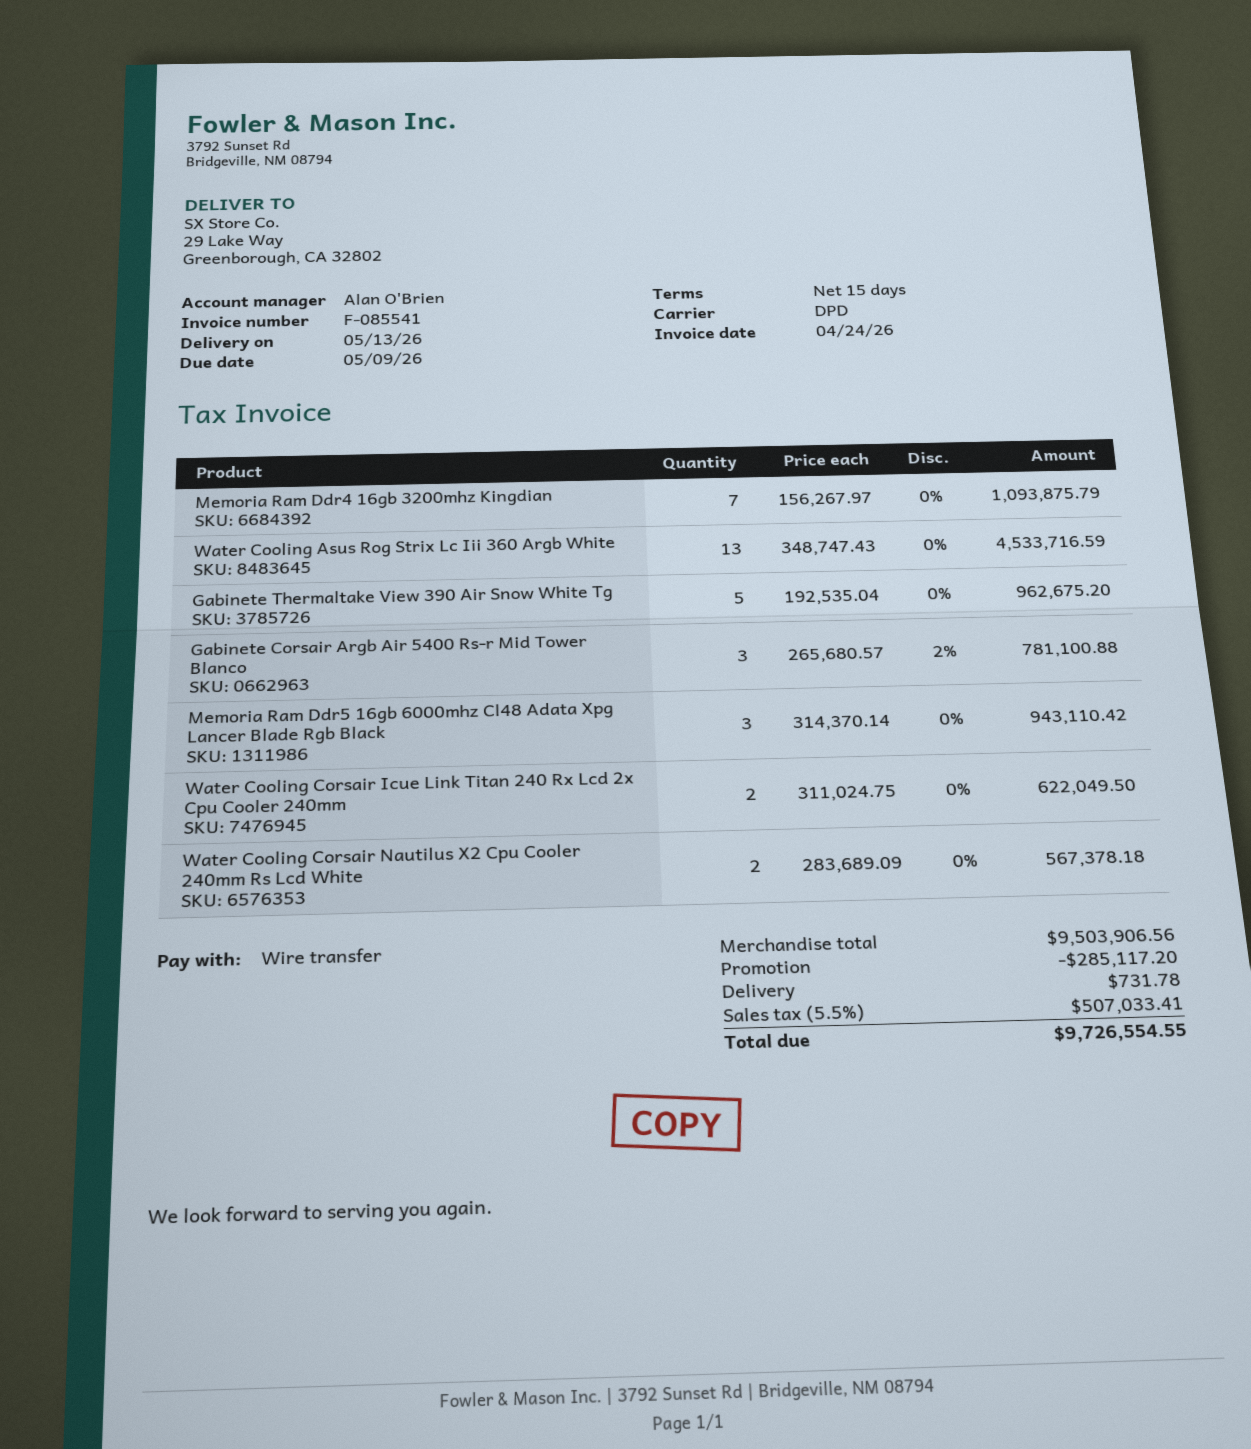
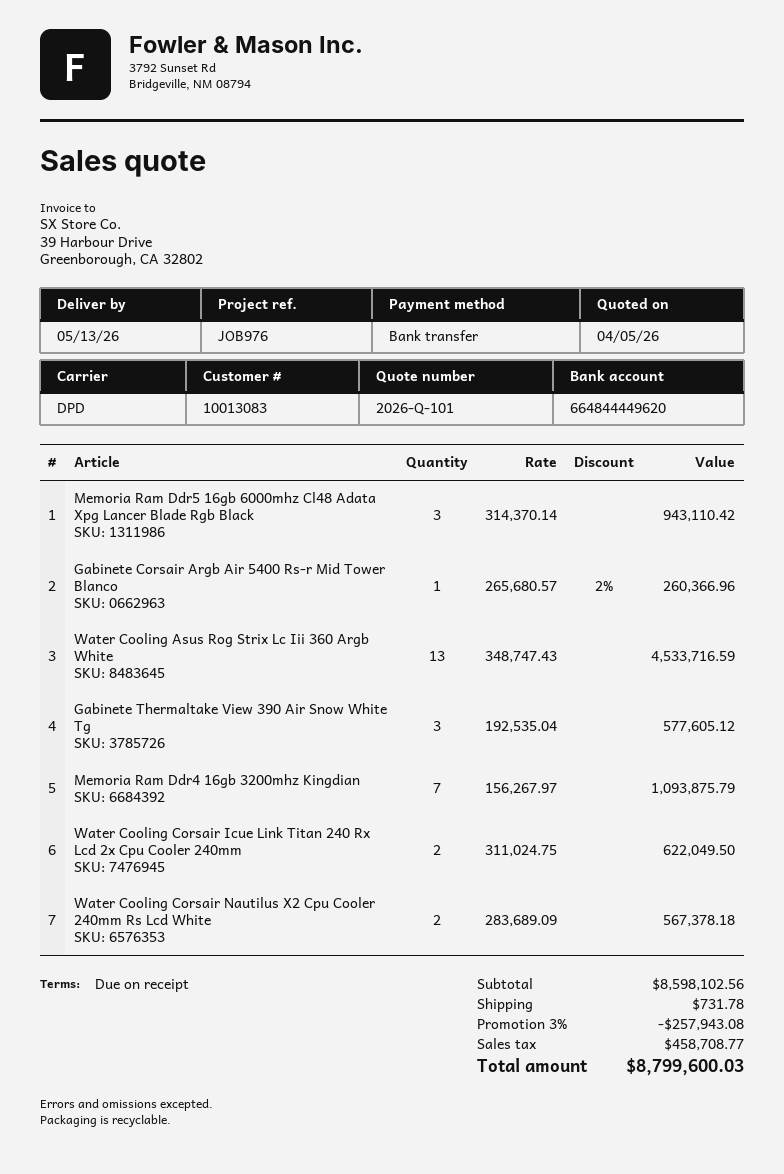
payment terms: 15 days -> on receipt
Gabinete Thermaltake View 390 Air Snow White Tg: 5 x 192535.04 = 962675.20 -> 3 x 192535.04 = 577605.12
Gabinete Corsair Argb Air 5400 Rs-r Mid Tower Blanco: 3 x 265680.57 - 2% = 781100.88 -> 1 x 265680.57 - 2% = 260366.96
subtotal: 9503906.56 -> 8598102.56
discount: 285117.20 -> 257943.08
tax: 507033.41 -> 458708.77
total: 9726554.55 -> 8799600.03

